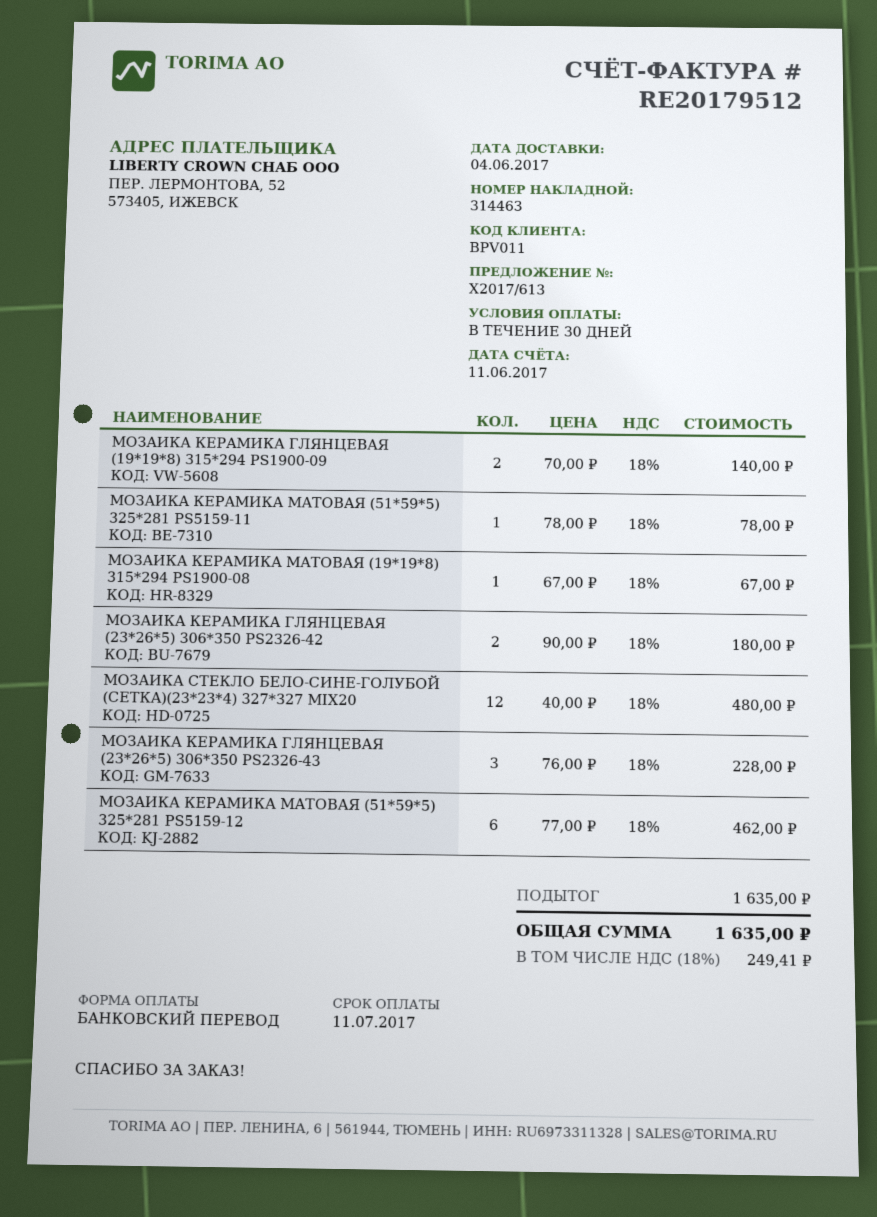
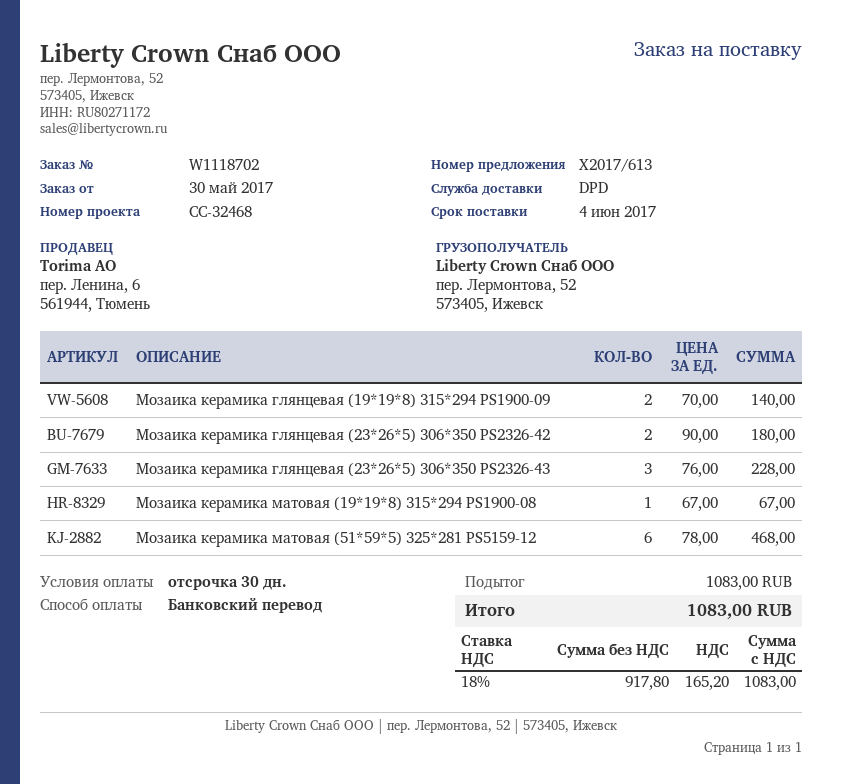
МОЗАИКА КЕРАМИКА МАТОВАЯ (51*59*5) 325*281 PS5159-11: 1 x 78.00 = 78.00 -> none
МОЗАИКА СТЕКЛО БЕЛО-СИНЕ-ГОЛУБОЙ (СЕТКА)(23*23*4) 327*327 MIX20: 12 x 40.00 = 480.00 -> none
МОЗАИКА КЕРАМИКА МАТОВАЯ (51*59*5) 325*281 PS5159-12: 6 x 77.00 = 462.00 -> 6 x 78.00 = 468.00
subtotal: 1635.00 -> 1083.00
tax: 18% = 249.41 -> 18% = 165.20
total: 1635.00 -> 1083.00

